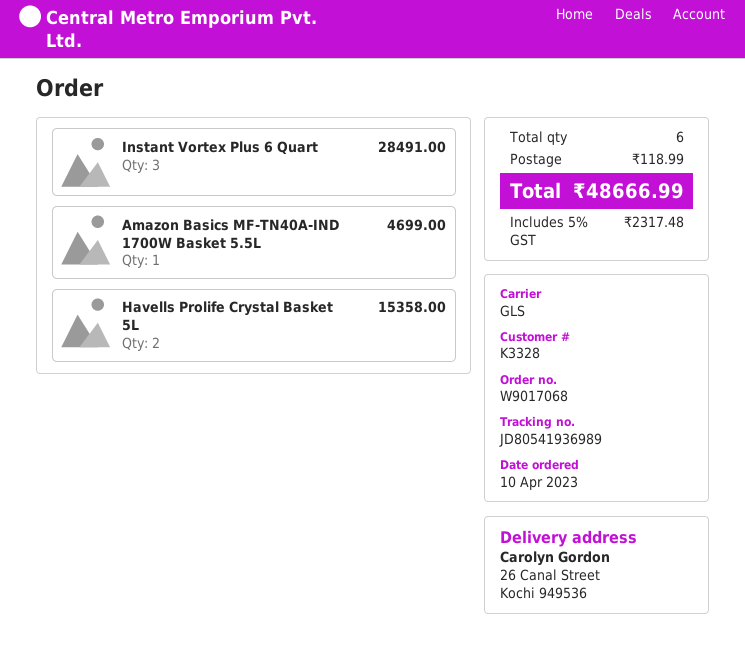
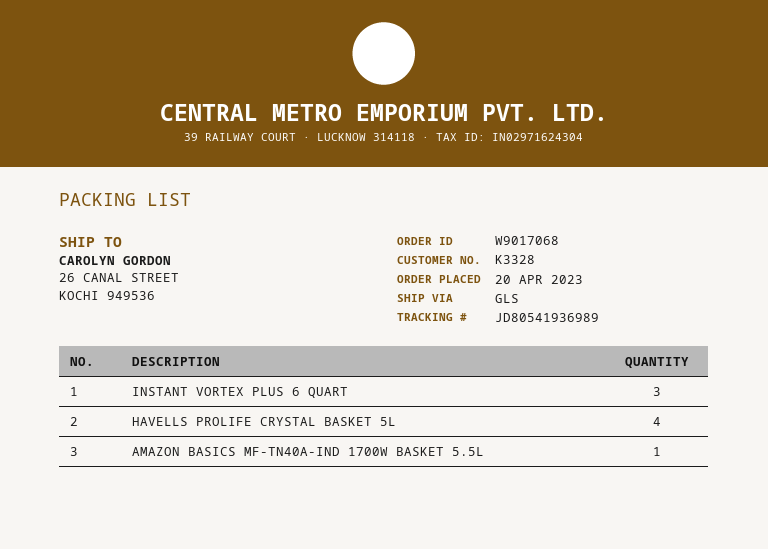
order date: 2023-04-10 -> 2023-04-20
Havells Prolife Crystal Basket 5L: 2 -> 4

